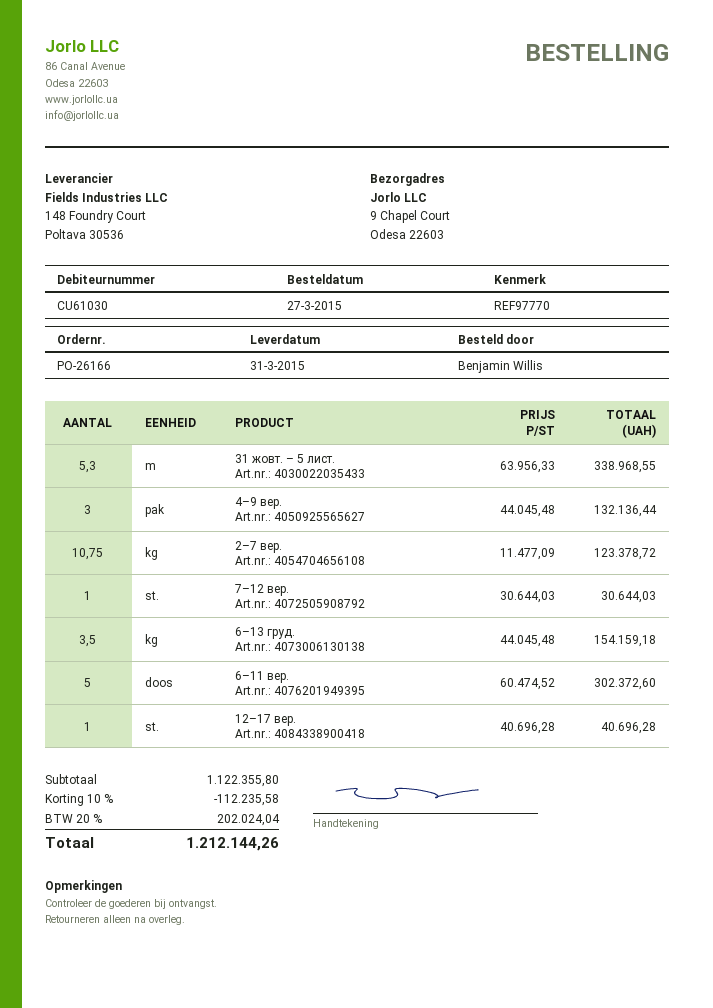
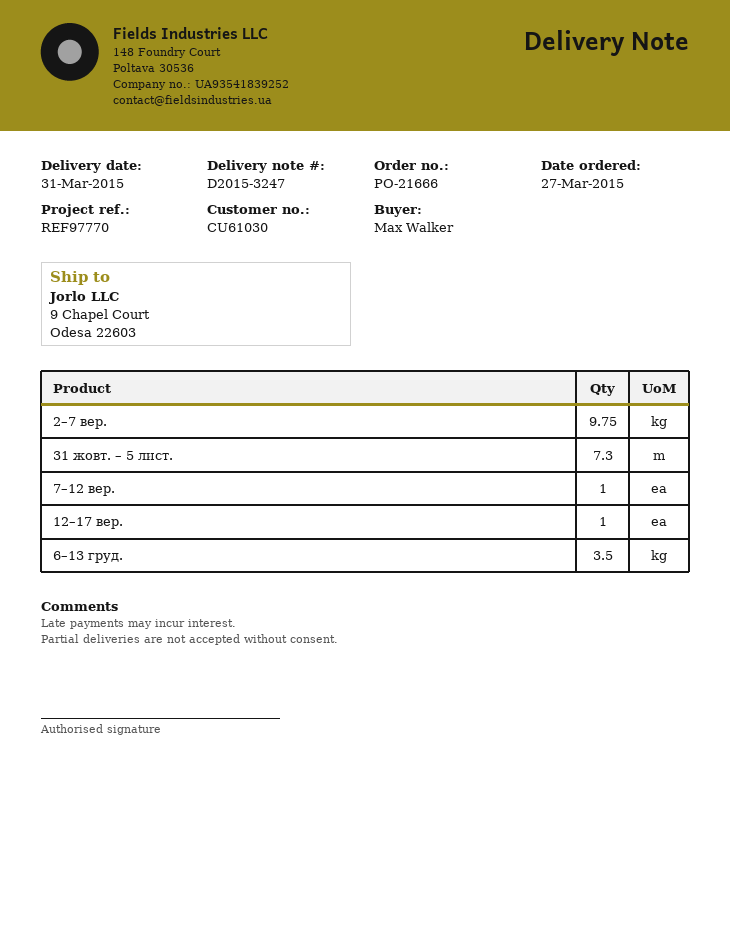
order number: PO-26166 -> PO-21666
ordered by: Benjamin Willis -> Max Walker
31 жовт. – 5 лист.: 5.3 -> 7.3
4–9 вер.: 3 -> none
2–7 вер.: 10.75 -> 9.75
6–11 вер.: 5 -> none

